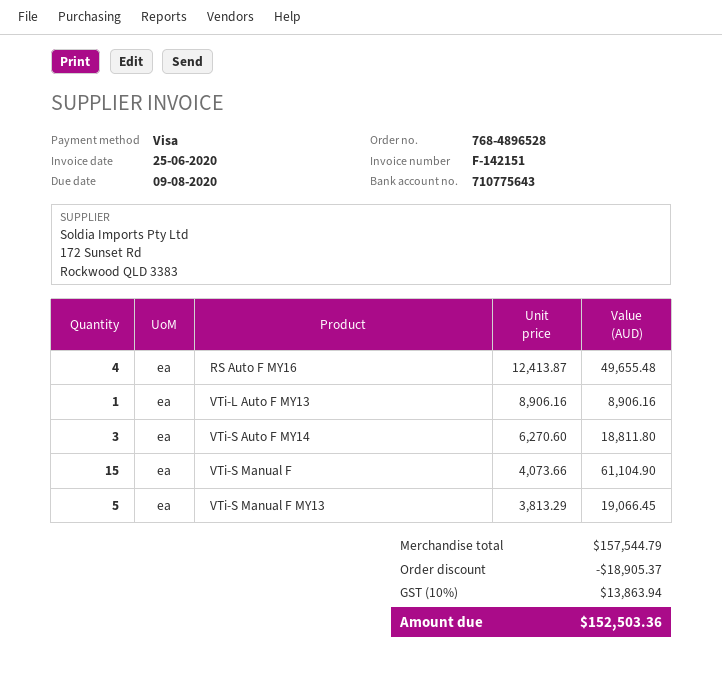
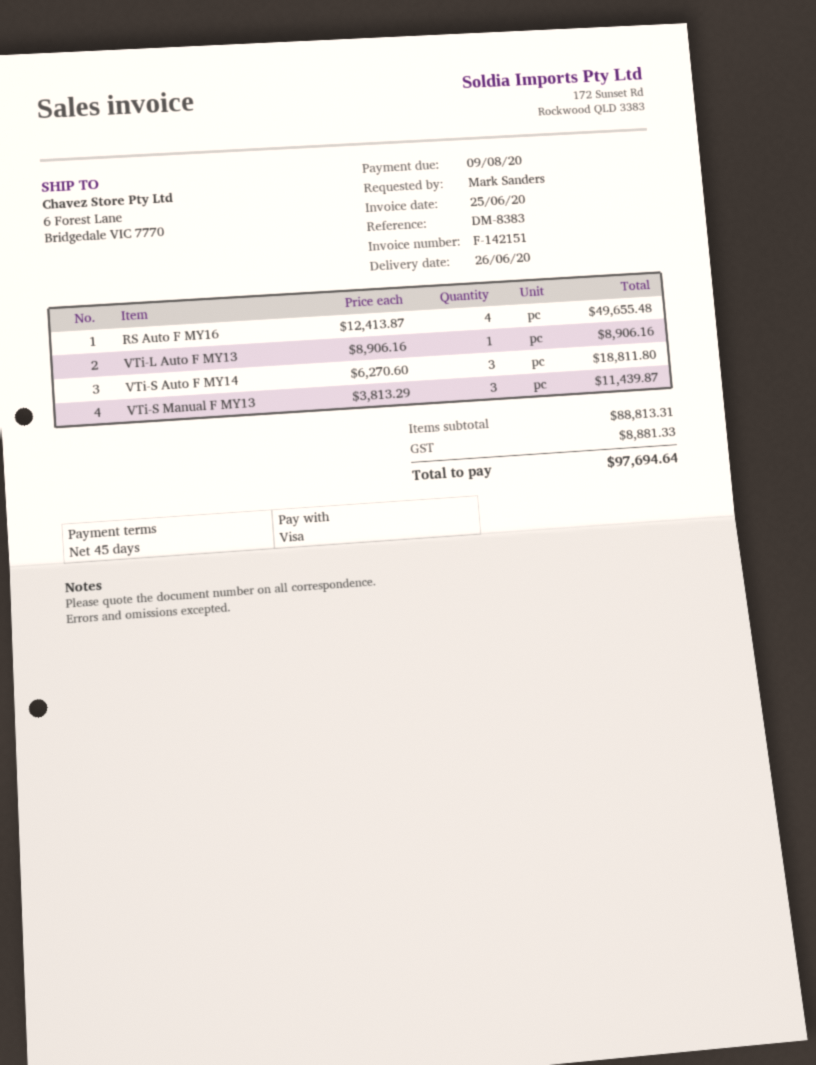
VTi-S Manual F: 15 x 4073.66 = 61104.90 -> none
VTi-S Manual F MY13: 5 x 3813.29 = 19066.45 -> 3 x 3813.29 = 11439.87
subtotal: 157544.79 -> 88813.31
discount: 18905.37 -> none
tax: 13863.94 -> 8881.33
total: 152503.36 -> 97694.64

